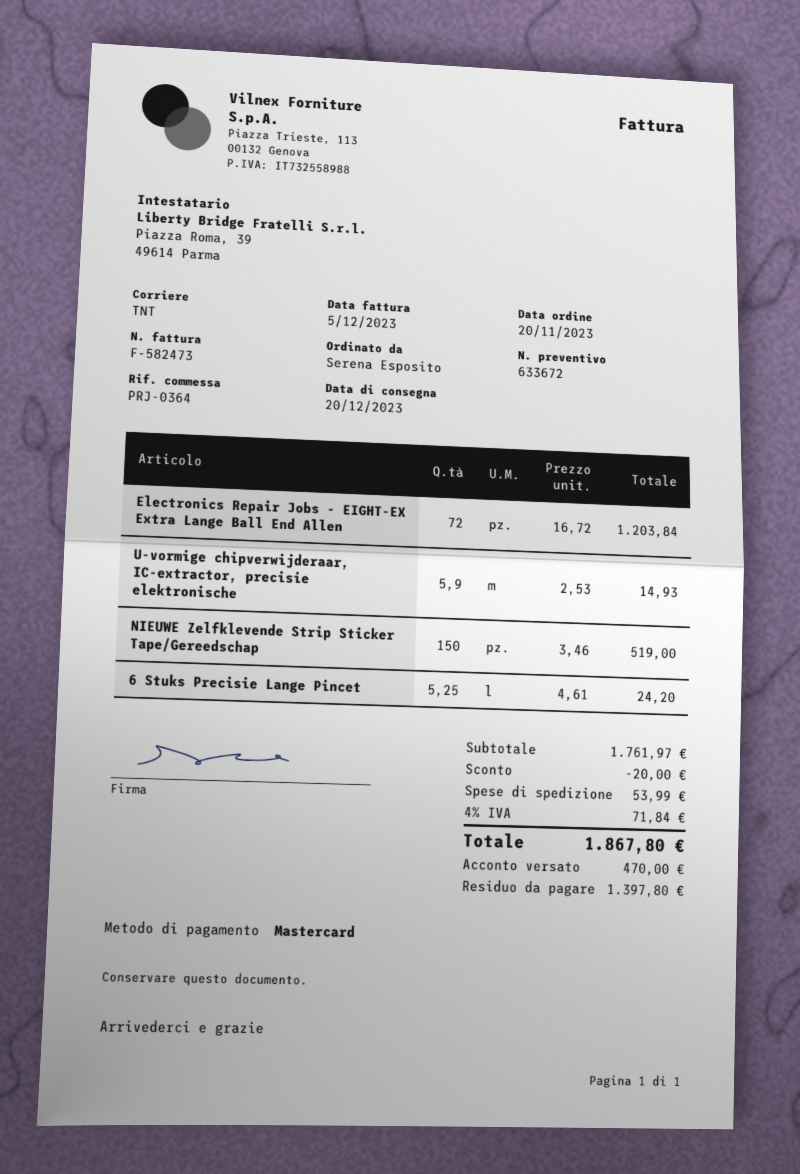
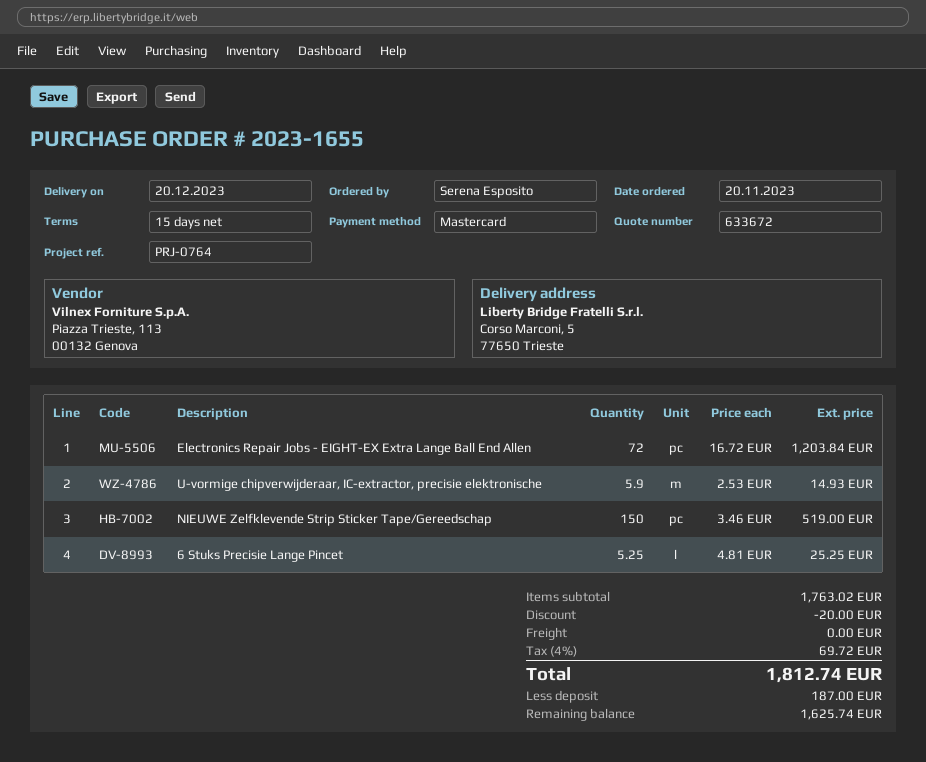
reference: PRJ-0364 -> PRJ-0764
6 Stuks Precisie Lange Pincet: 5.25 x 4.61 = 24.20 -> 5.25 x 4.81 = 25.25
subtotal: 1761.97 -> 1763.02
shipping: 53.99 -> 0.00
tax: 4% = 71.84 -> 4% = 69.72
total: 1867.80 -> 1812.74
deposit: 470.00 -> 187.00
balance: 1397.80 -> 1625.74

